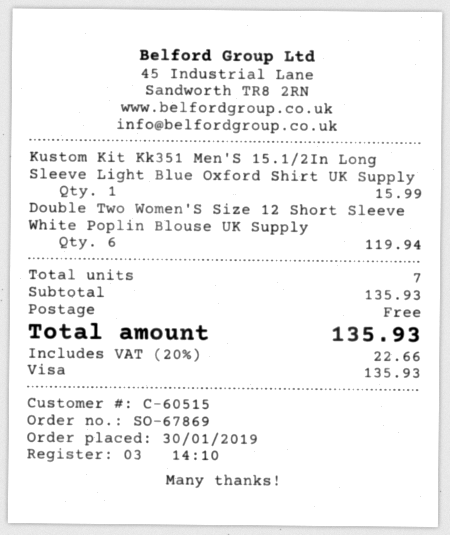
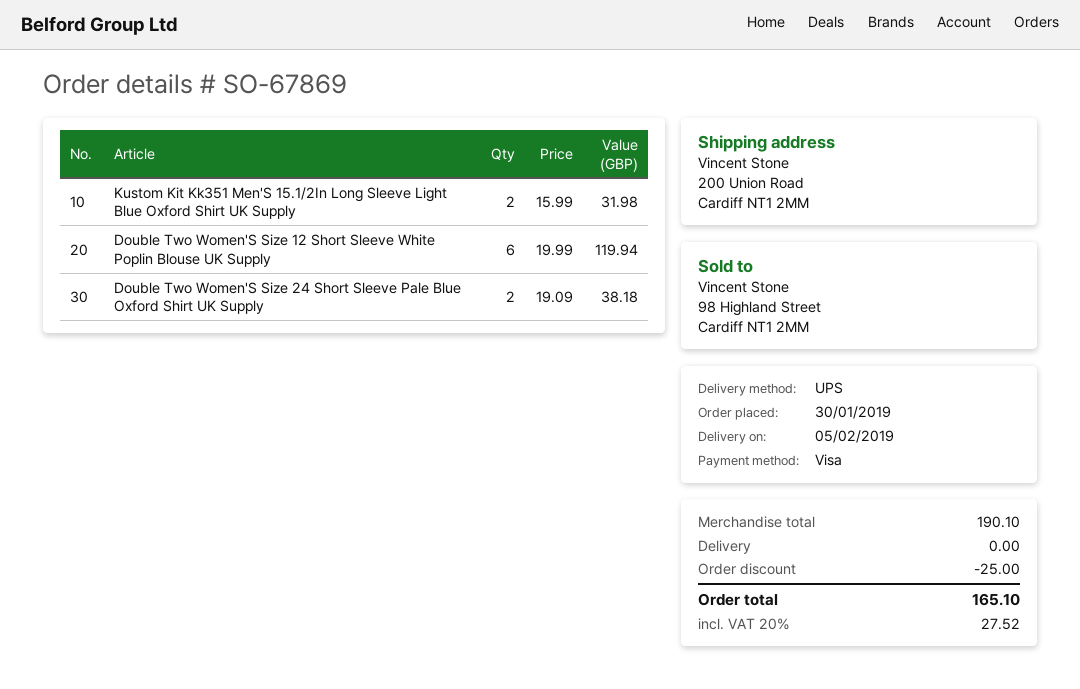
Kustom Kit Kk351 Men'S 15.1/2In Long Sleeve Light Blue Oxford Shirt UK Supply: 1 for 15.99 -> 2 for 31.98
Double Two Women'S Size 24 Short Sleeve Pale Blue Oxford Shirt UK Supply: none -> 2 for 38.18
subtotal: 135.93 -> 190.10
discount: none -> 25.00
tax: 20% = 22.66 -> 20% = 27.52
total: 135.93 -> 165.10

